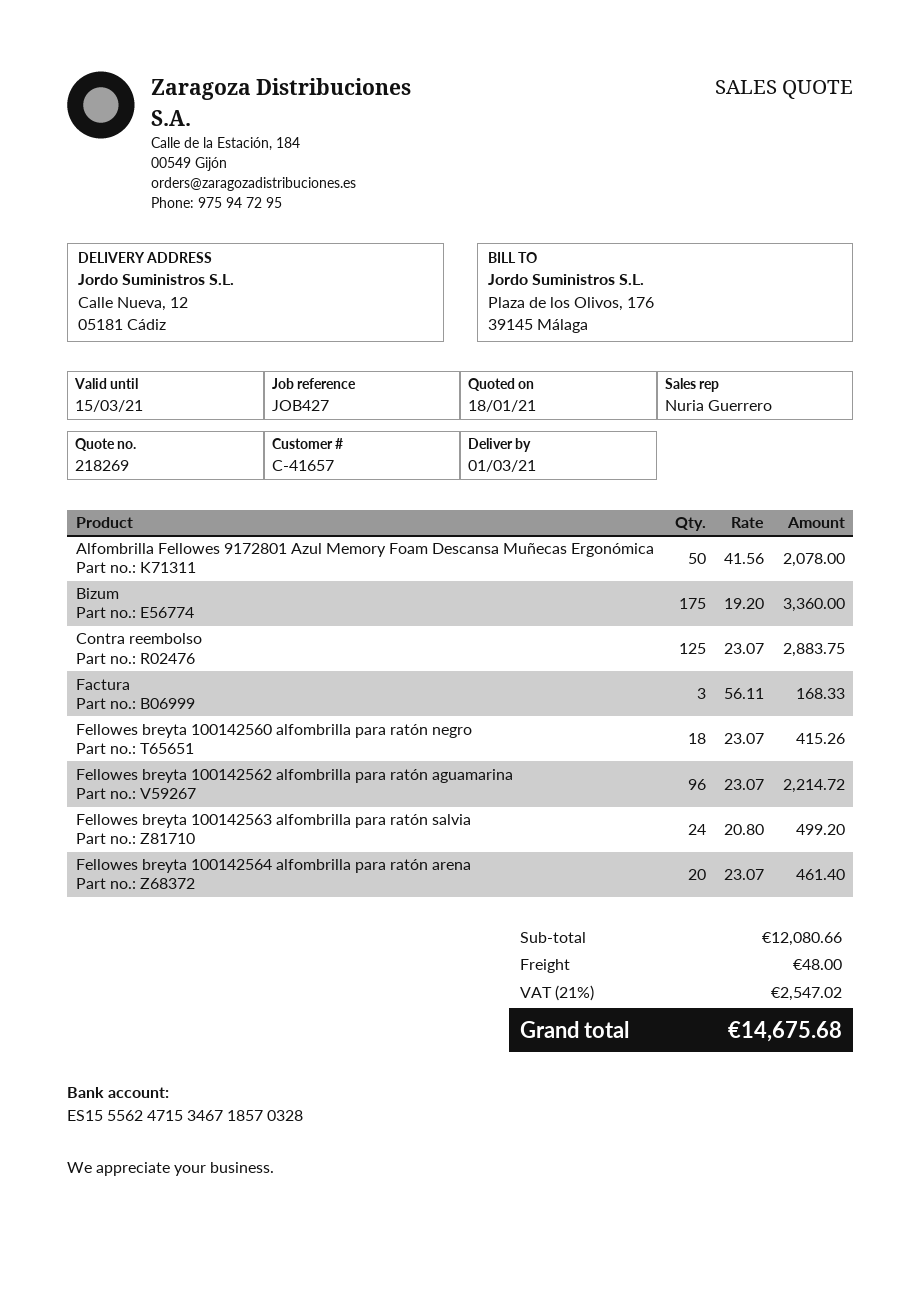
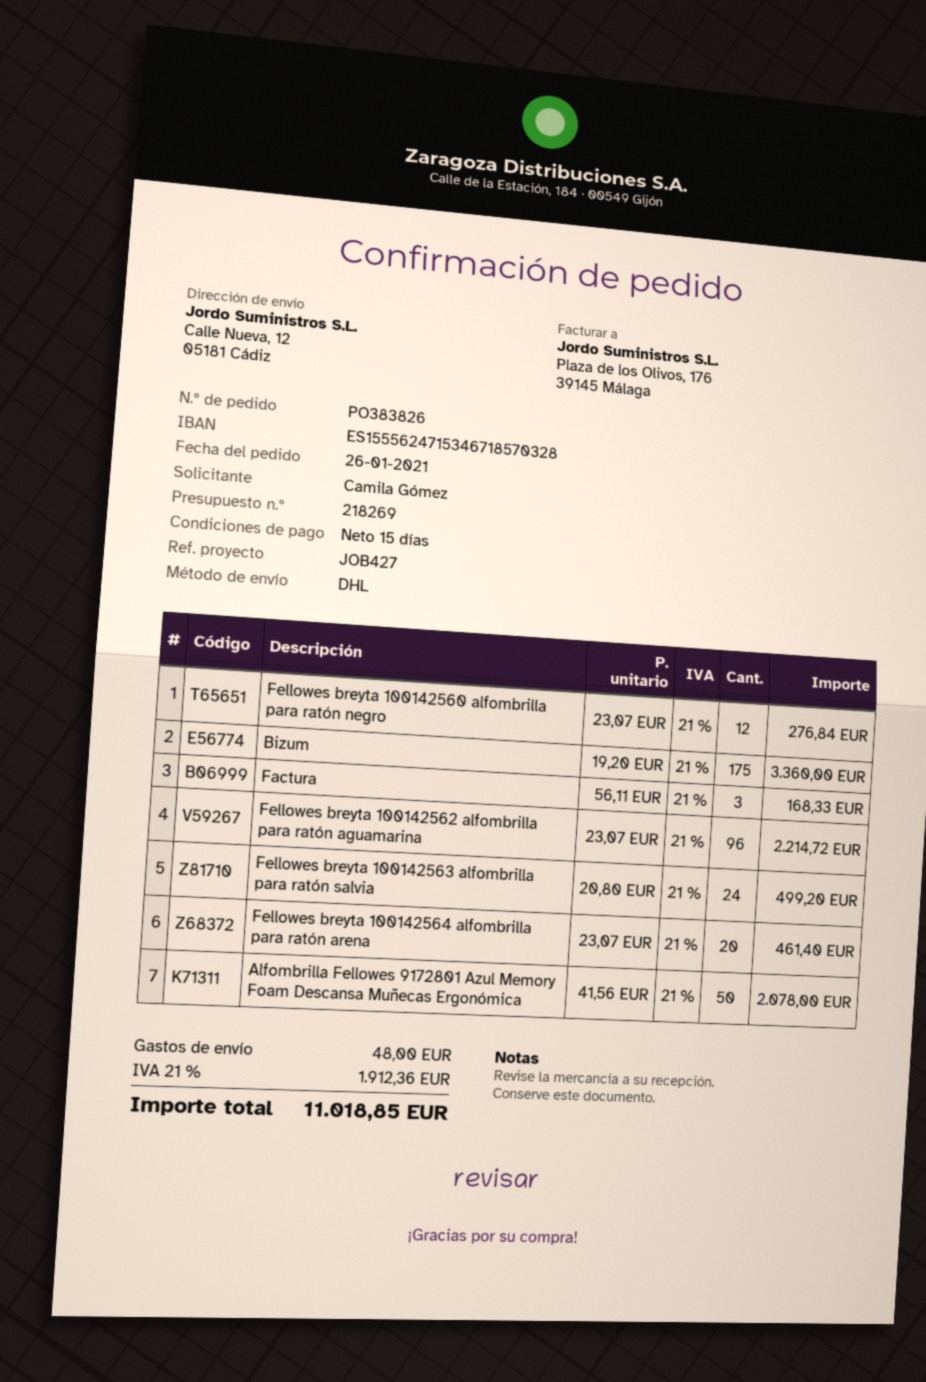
Contra reembolso: 125 x 23.07 = 2883.75 -> none
Fellowes breyta 100142560 alfombrilla para ratón negro: 18 x 23.07 = 415.26 -> 12 x 23.07 = 276.84
tax: 21% = 2547.02 -> 21% = 1912.36
total: 14675.68 -> 11018.85

